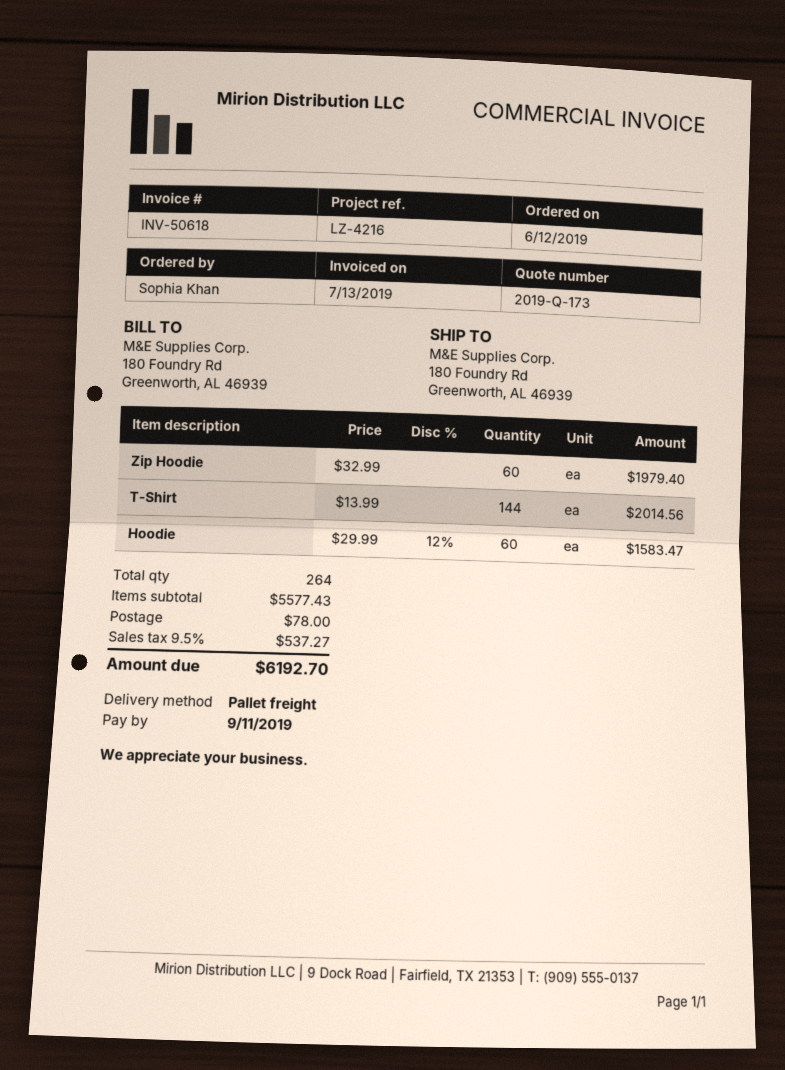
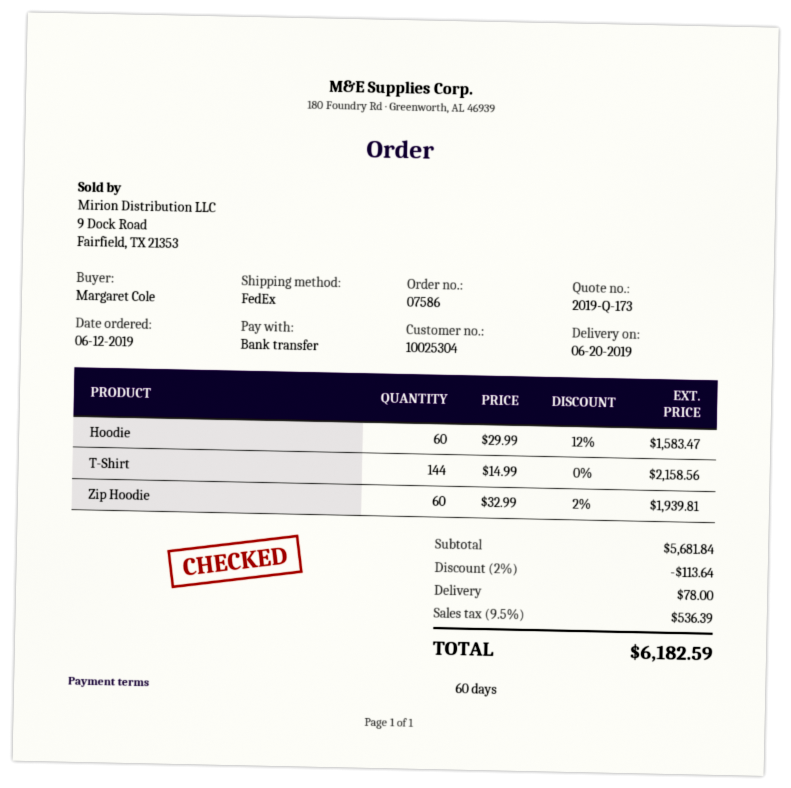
ordered by: Sophia Khan -> Margaret Cole
shipping method: pallet freight -> FedEx
Zip Hoodie: 60 x 32.99 = 1979.40 -> 60 x 32.99 - 2% = 1939.81
T-Shirt: 144 x 13.99 = 2014.56 -> 144 x 14.99 = 2158.56
subtotal: 5577.43 -> 5681.84
discount: none -> 2% = 113.64
tax: 9.5% = 537.27 -> 9.5% = 536.39
total: 6192.70 -> 6182.59

